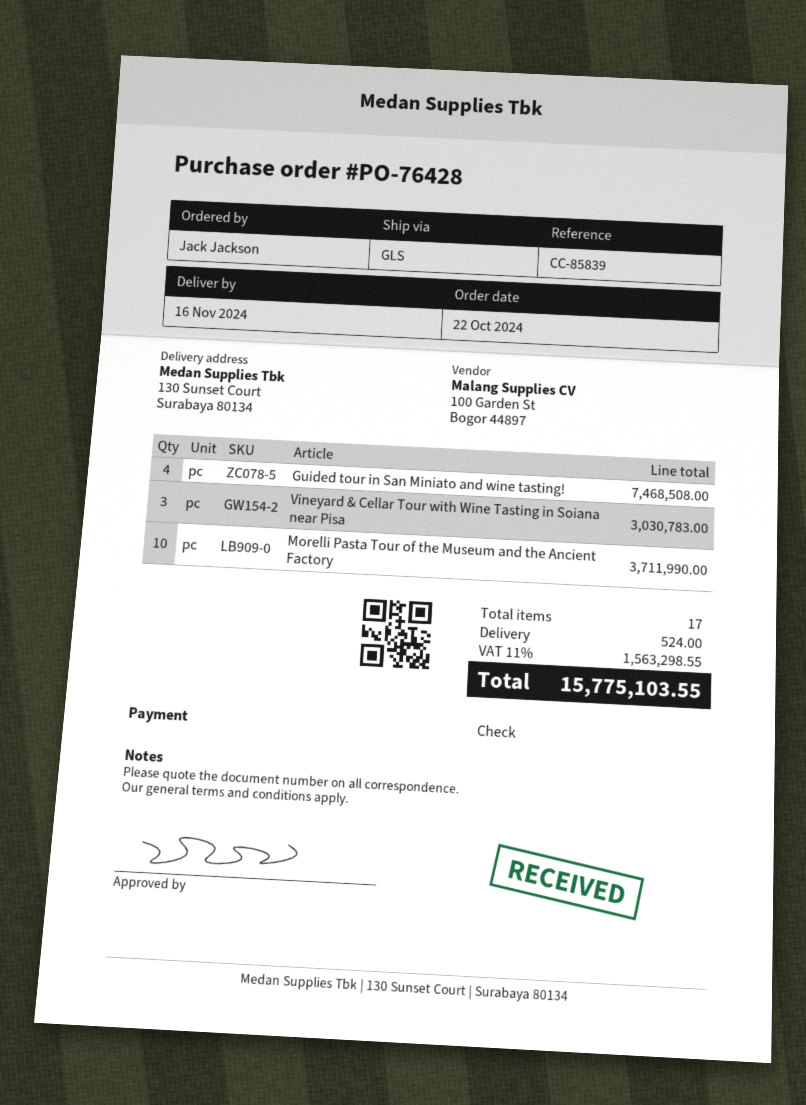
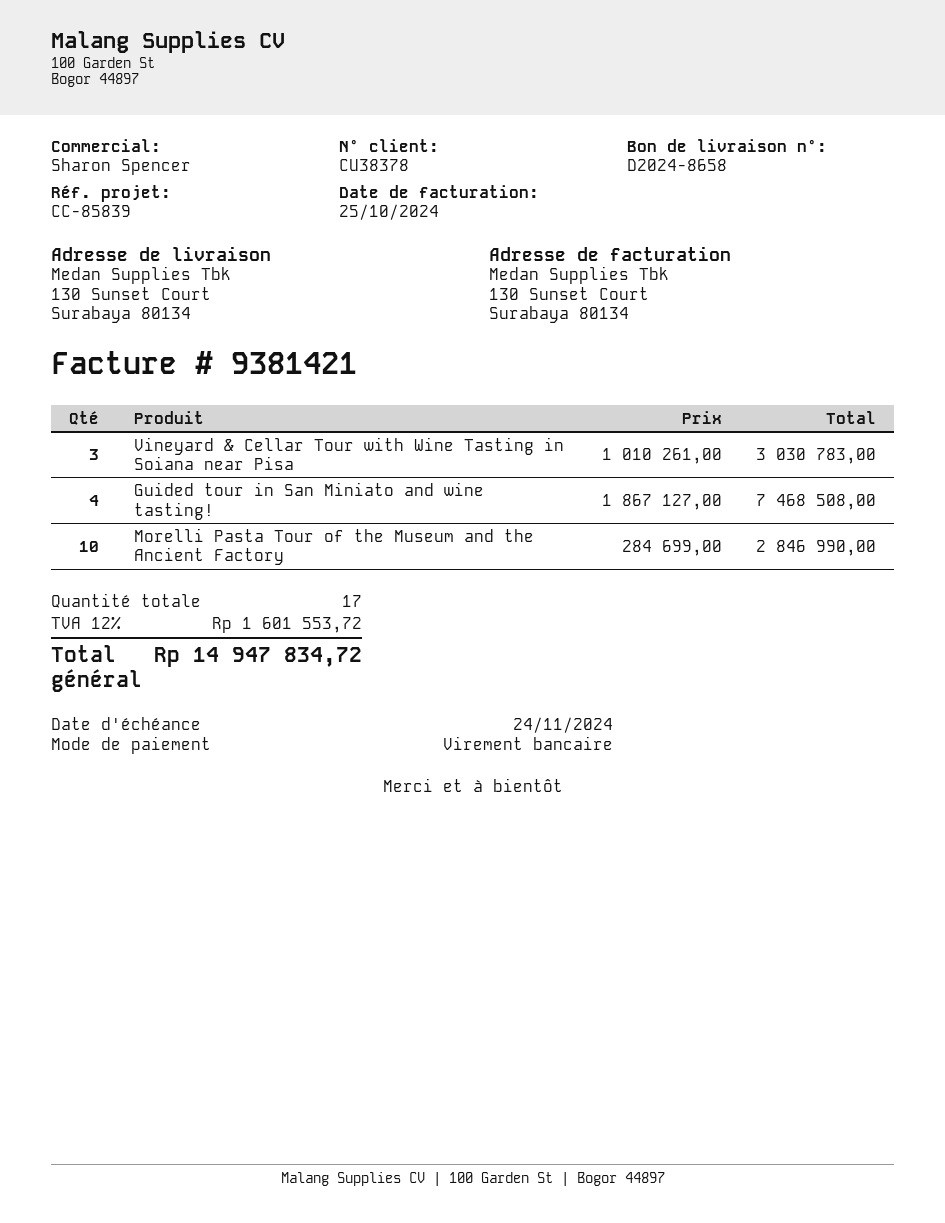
payment method: cheque -> bank transfer
Morelli Pasta Tour of the Museum and the Ancient Factory: 10 for 3711990.00 -> 10 for 2846990.00
shipping: 524.00 -> none
tax: 11% = 1563298.55 -> 12% = 1601553.72
total: 15775103.55 -> 14947834.72

